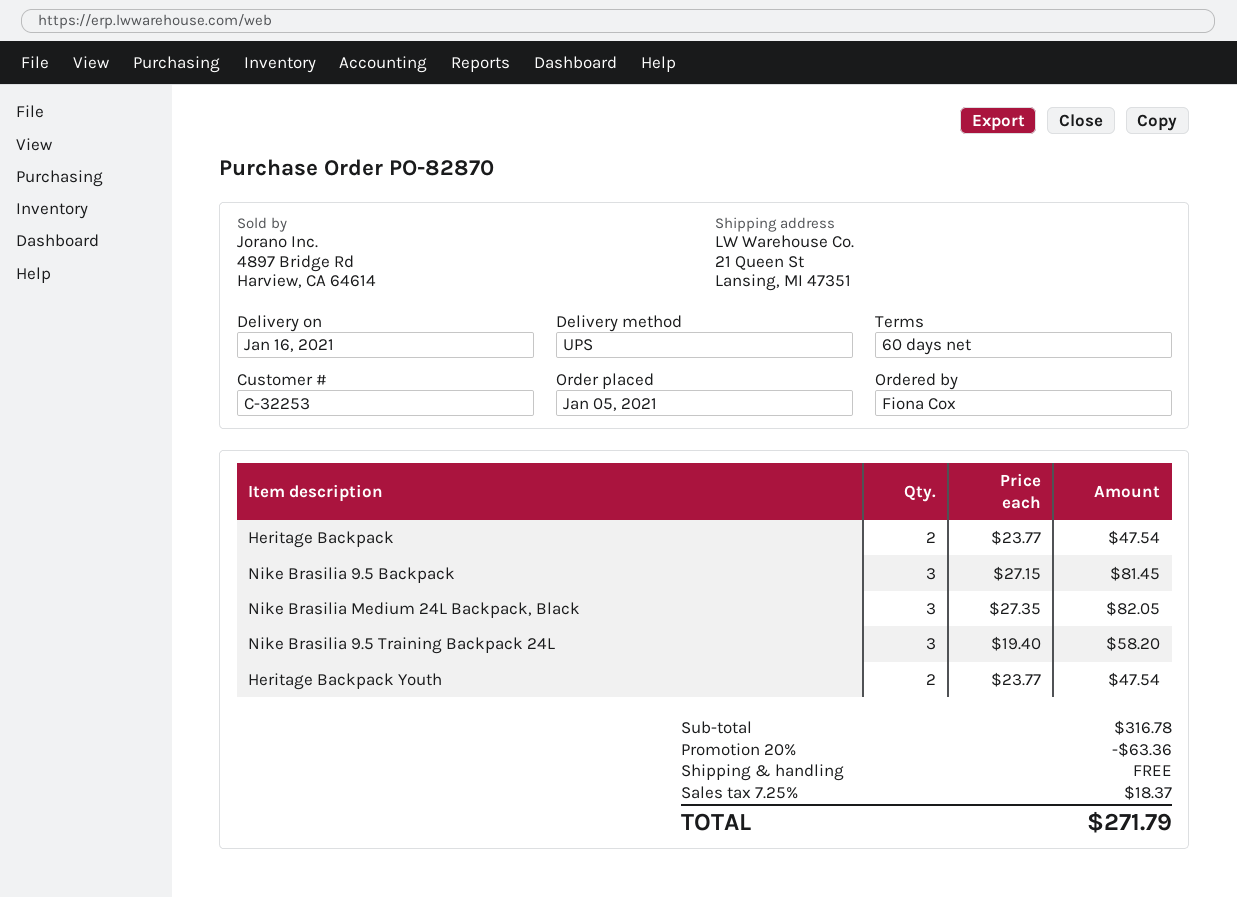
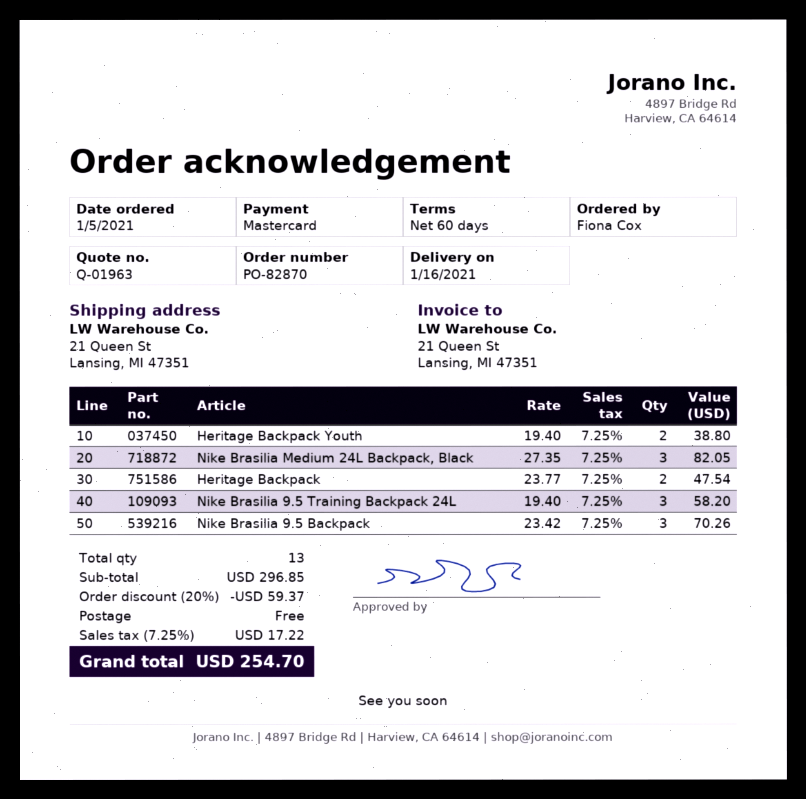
Nike Brasilia 9.5 Backpack: 3 x 27.15 = 81.45 -> 3 x 23.42 = 70.26
Heritage Backpack Youth: 2 x 23.77 = 47.54 -> 2 x 19.40 = 38.80
subtotal: 316.78 -> 296.85
discount: 20% = 63.36 -> 20% = 59.37
tax: 7.25% = 18.37 -> 7.25% = 17.22
total: 271.79 -> 254.70

